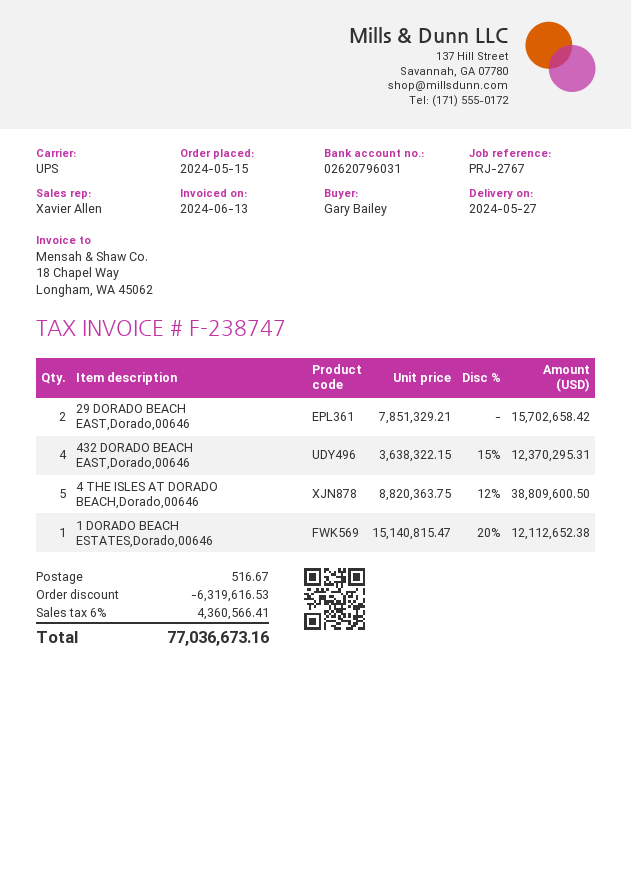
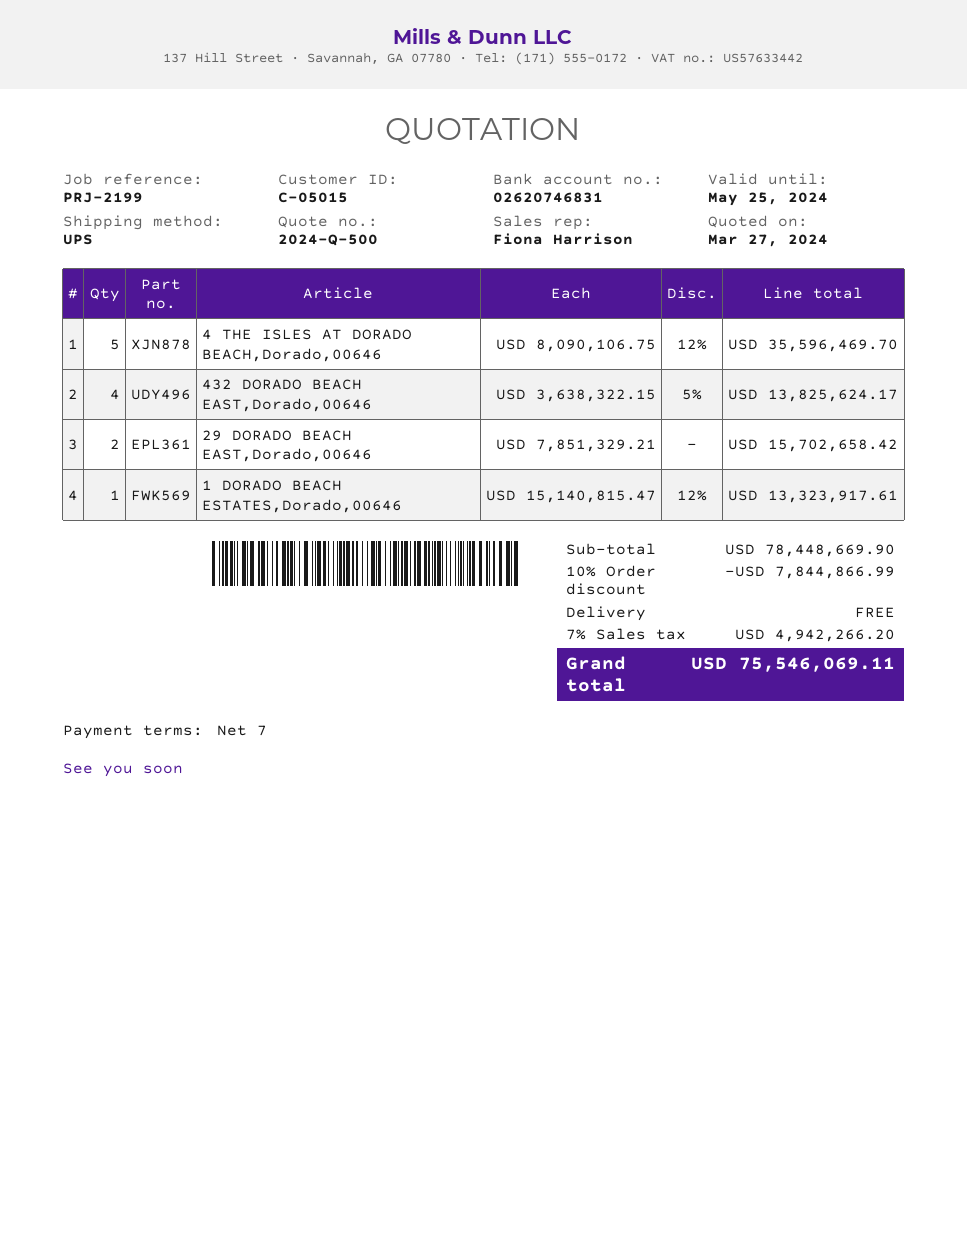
reference: PRJ-2767 -> PRJ-2199
sales rep: Xavier Allen -> Fiona Harrison
bank account: 02620796031 -> 02620746831
432 DORADO BEACH EAST,Dorado,00646: 4 x 3638322.15 - 15% = 12370295.31 -> 4 x 3638322.15 - 5% = 13825624.17
4 THE ISLES AT DORADO BEACH,Dorado,00646: 5 x 8820363.75 - 12% = 38809600.50 -> 5 x 8090106.75 - 12% = 35596469.70
1 DORADO BEACH ESTATES,Dorado,00646: 1 x 15140815.47 - 20% = 12112652.38 -> 1 x 15140815.47 - 12% = 13323917.61
discount: 6319616.53 -> 7844866.99
shipping: 516.67 -> 0.00
tax: 6% = 4360566.41 -> 7% = 4942266.20
total: 77036673.16 -> 75546069.11

